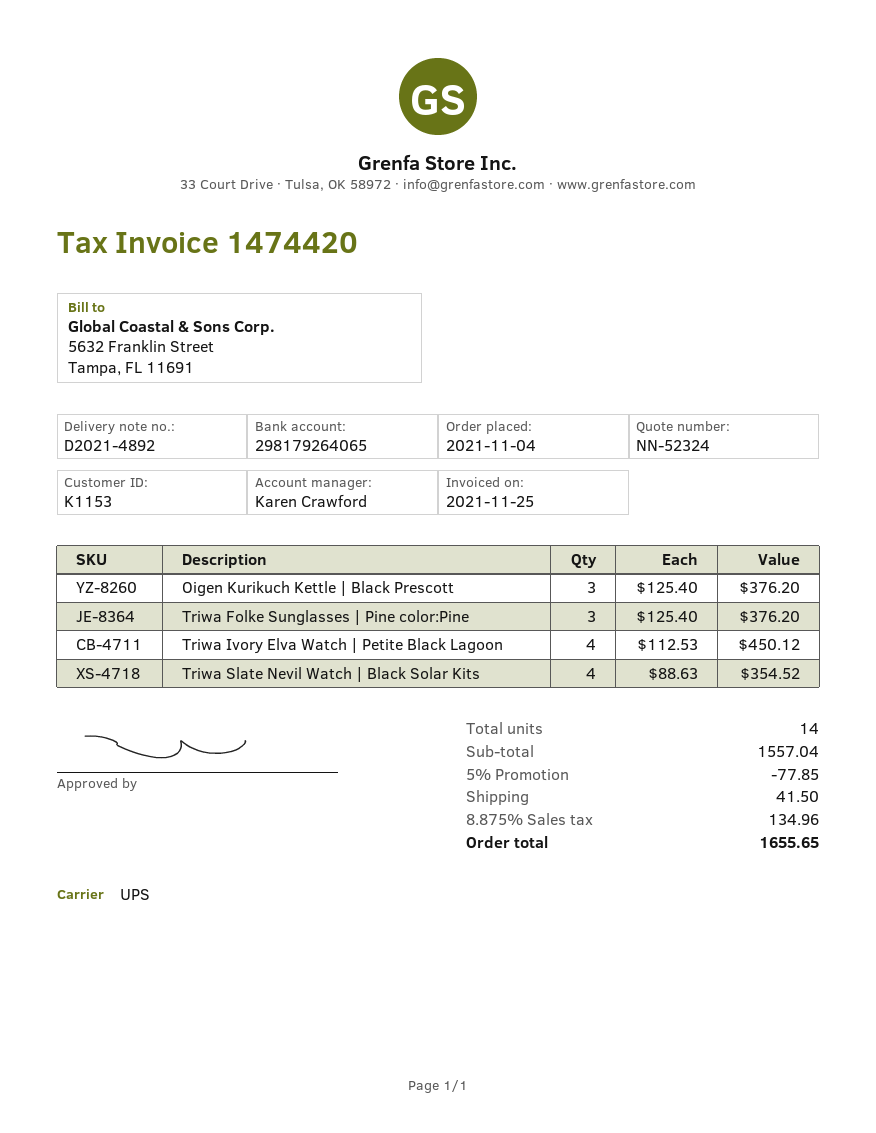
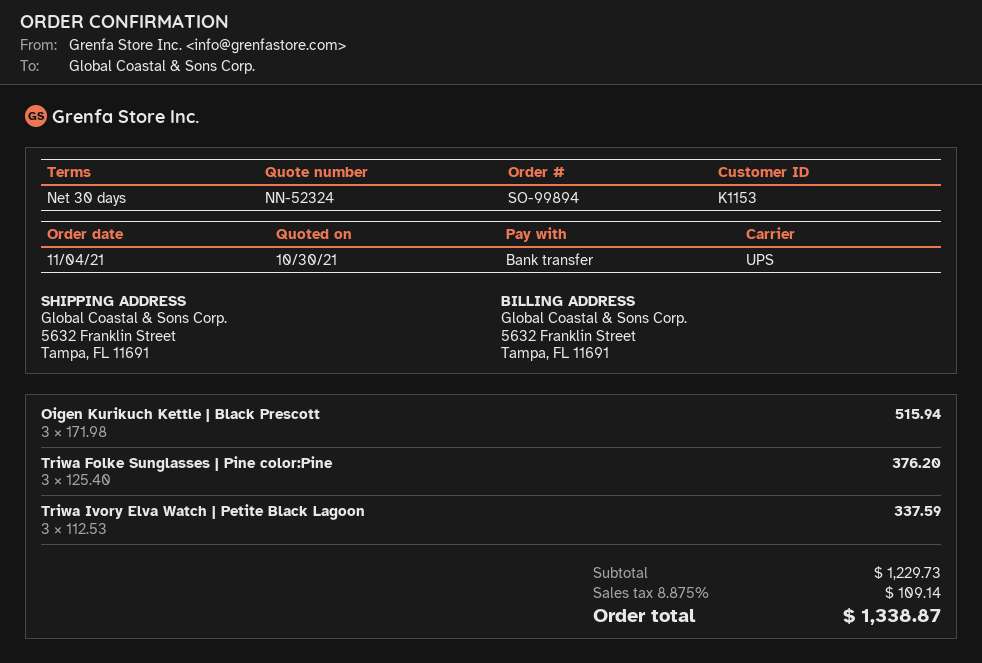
Oigen Kurikuch Kettle | Black Prescott: 3 x 125.40 = 376.20 -> 3 x 171.98 = 515.94
Triwa Ivory Elva Watch | Petite Black Lagoon: 4 x 112.53 = 450.12 -> 3 x 112.53 = 337.59
Triwa Slate Nevil Watch | Black Solar Kits: 4 x 88.63 = 354.52 -> none
subtotal: 1557.04 -> 1229.73
discount: 5% = 77.85 -> none
shipping: 41.50 -> none
tax: 8.875% = 134.96 -> 8.875% = 109.14
total: 1655.65 -> 1338.87

